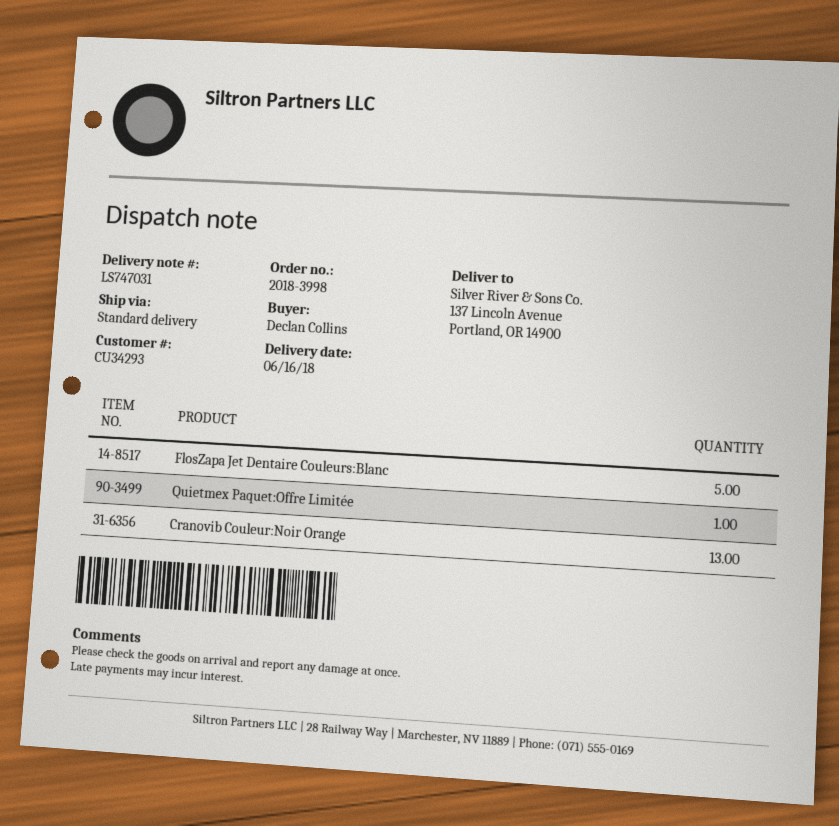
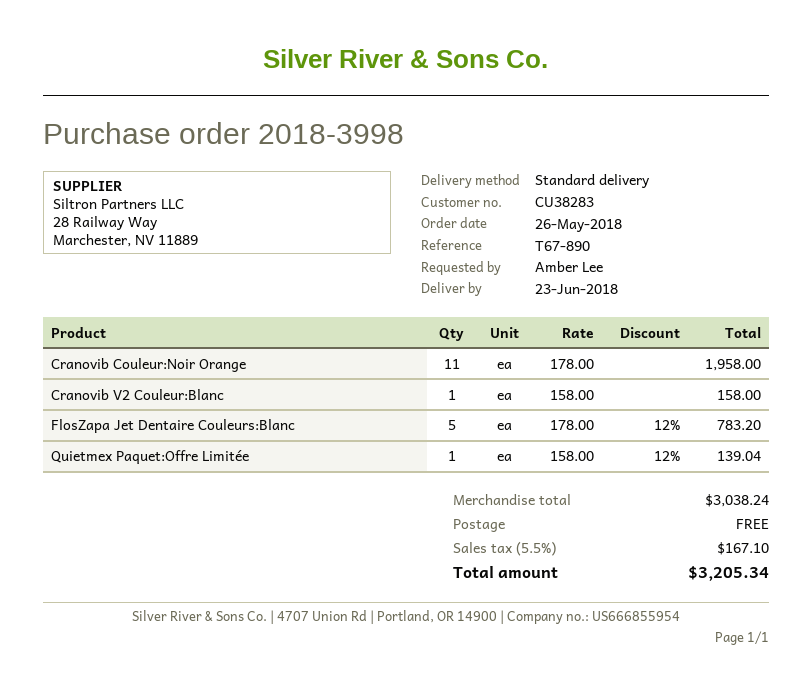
delivery date: 2018-06-16 -> 2018-06-23
customer number: CU34293 -> CU38283
ordered by: Declan Collins -> Amber Lee
Cranovib Couleur:Noir Orange: 13 -> 11
Cranovib V2 Couleur:Blanc: none -> 1

